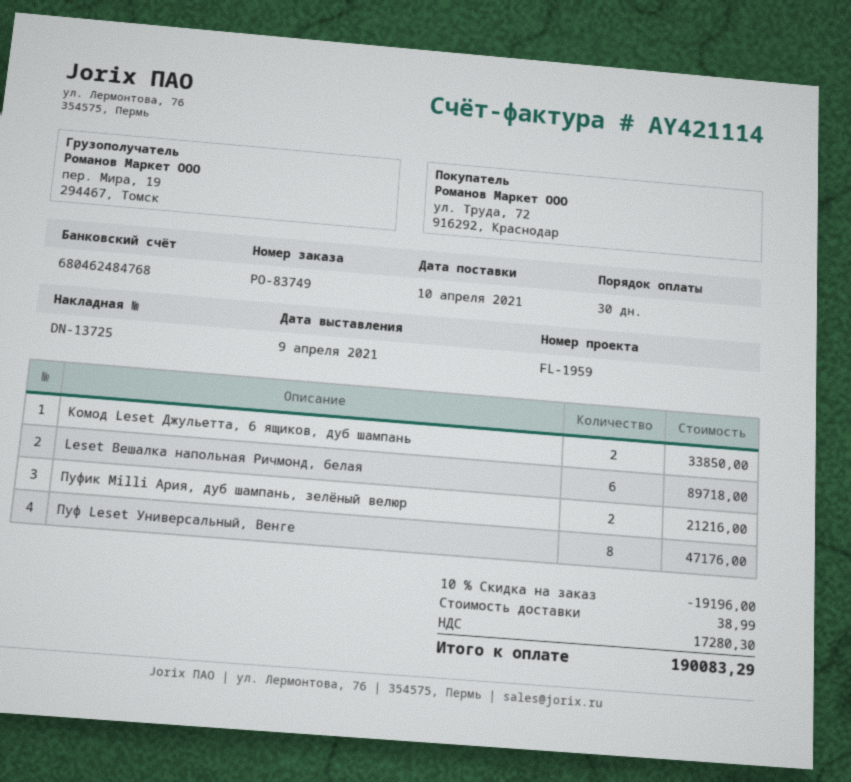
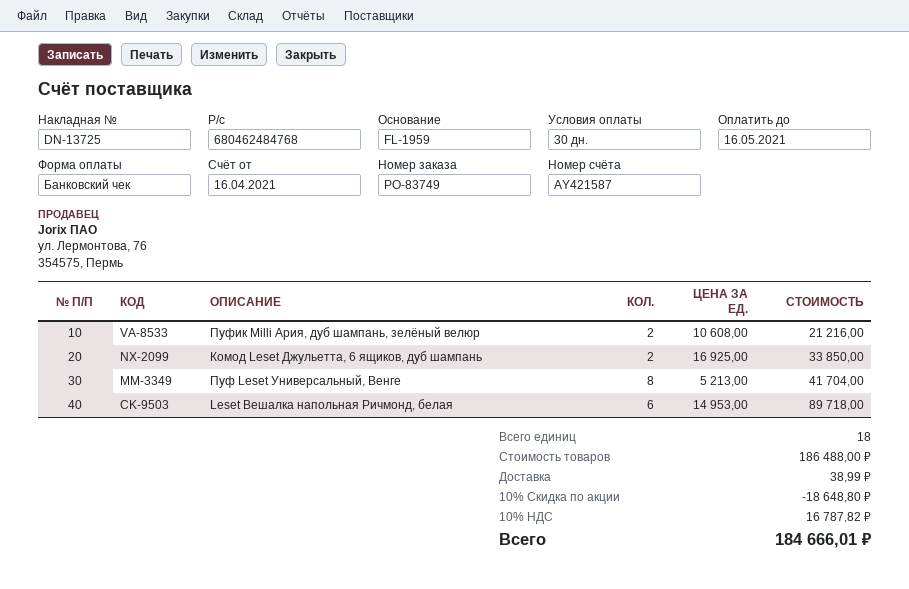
invoice number: AY421114 -> AY421587
invoice date: 2021-04-09 -> 2021-04-16
Пуф Leset Универсальный, Венге: 8 for 47176.00 -> 8 for 41704.00
discount: 10% = 19196.00 -> 10% = 18648.80
tax: 17280.30 -> 16787.82
total: 190083.29 -> 184666.01

